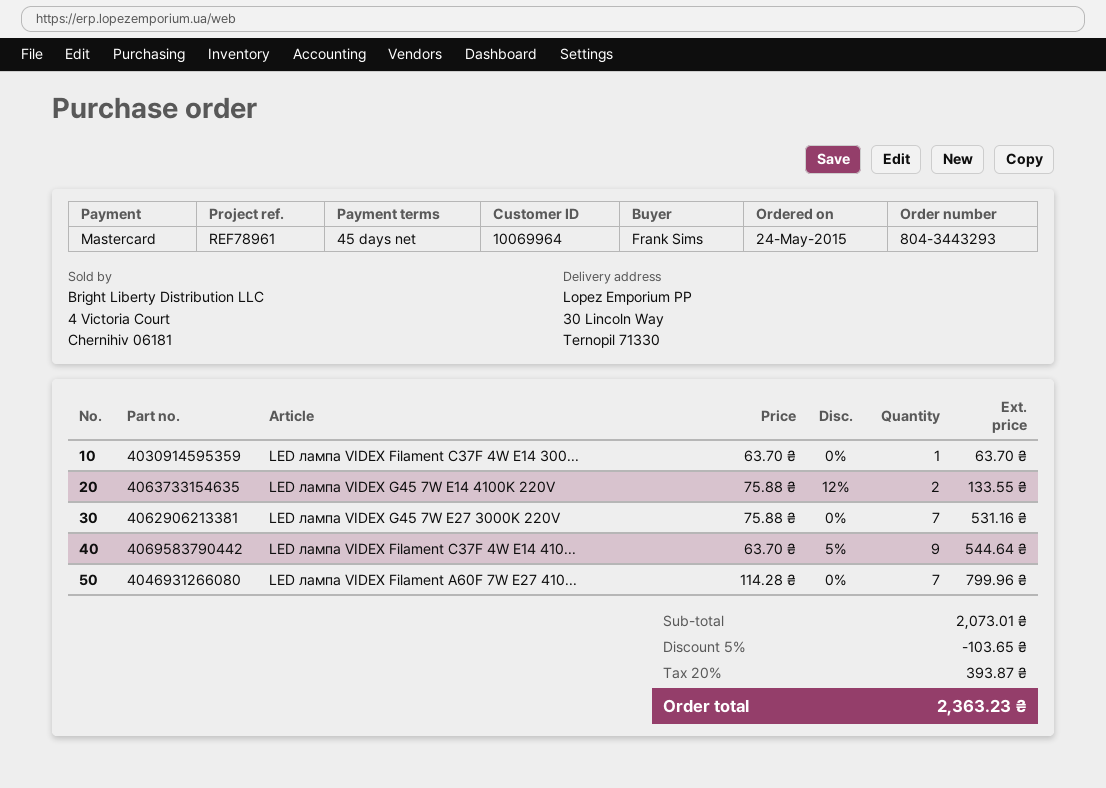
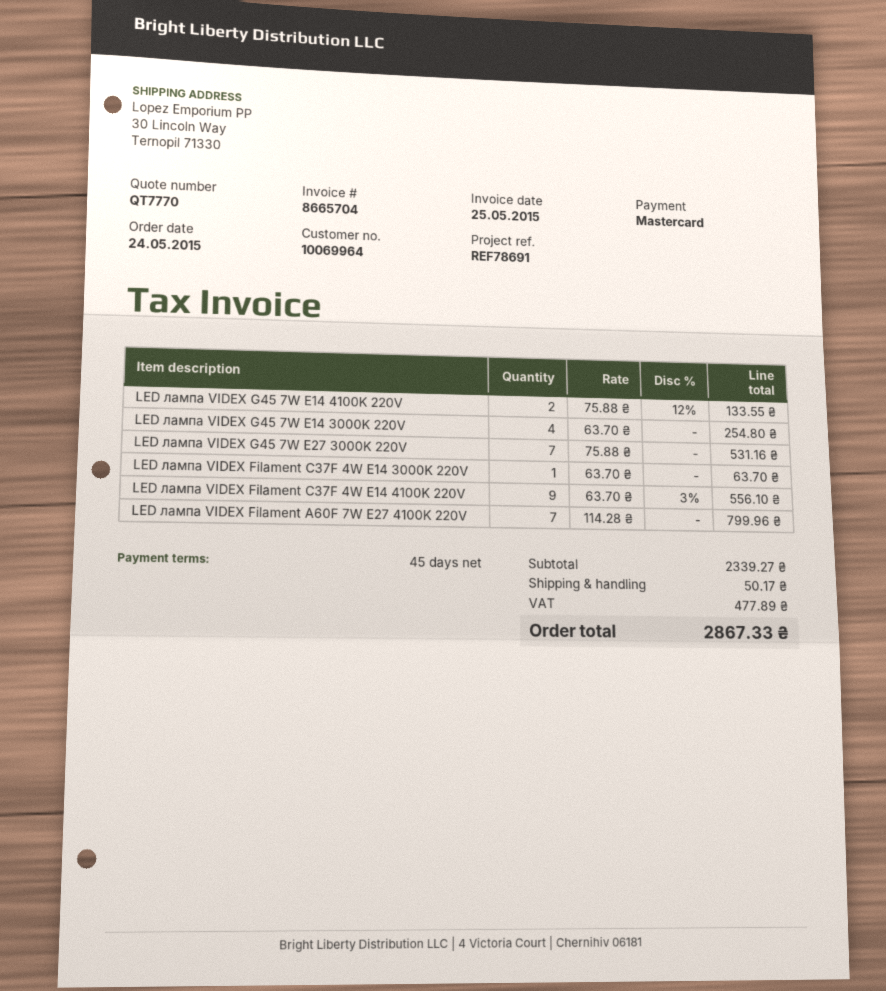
reference: REF78961 -> REF78691
LED лампа VIDEX Filament C37F 4W E14 410...: 9 x 63.70 - 5% = 544.64 -> 9 x 63.70 - 3% = 556.10
LED лампа VIDEX G45 7W E14 3000K 220V: none -> 4 x 63.70 = 254.80
subtotal: 2073.01 -> 2339.27
discount: 5% = 103.65 -> none
shipping: none -> 50.17
tax: 393.87 -> 477.89
total: 2363.23 -> 2867.33

